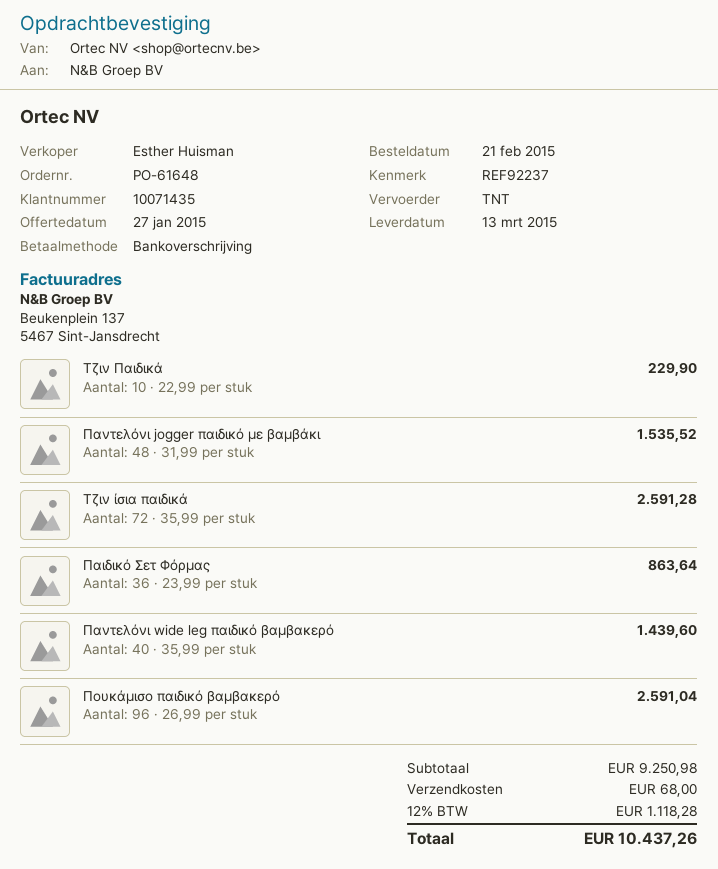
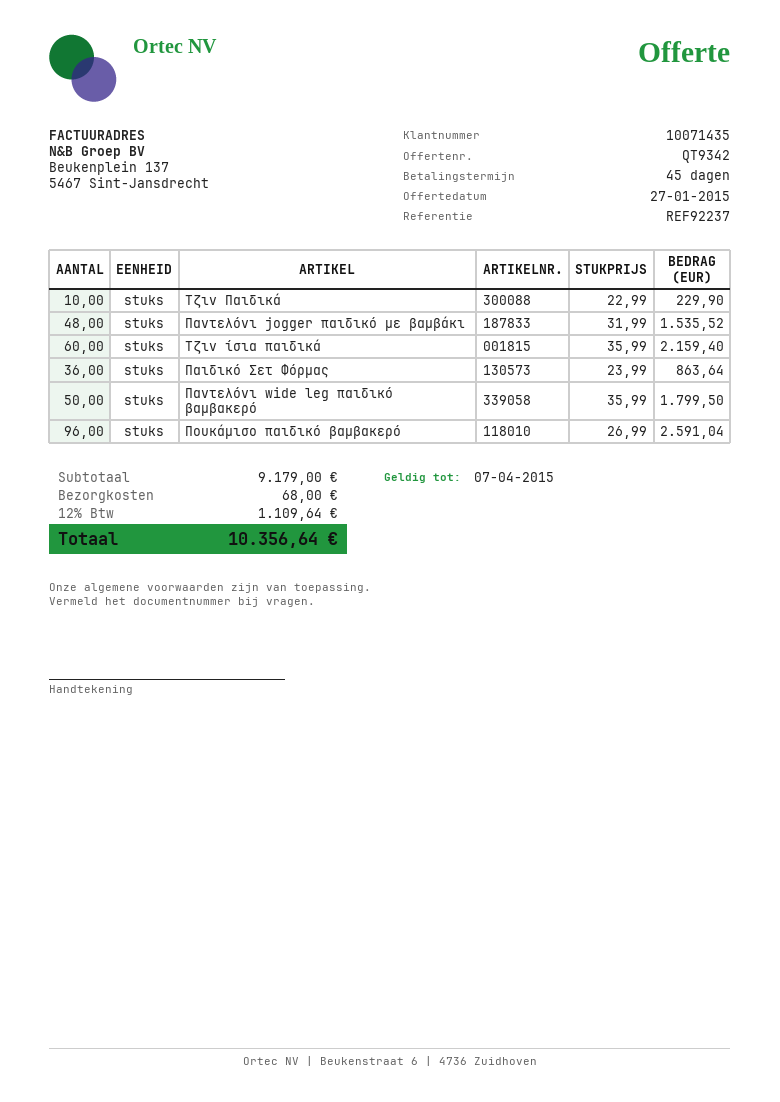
Τζιν ίσια παιδικά: 72 x 35.99 = 2591.28 -> 60 x 35.99 = 2159.40
Παντελόνι wide leg παιδικό βαμβακερό: 40 x 35.99 = 1439.60 -> 50 x 35.99 = 1799.50
subtotal: 9250.98 -> 9179.00
tax: 12% = 1118.28 -> 12% = 1109.64
total: 10437.26 -> 10356.64

